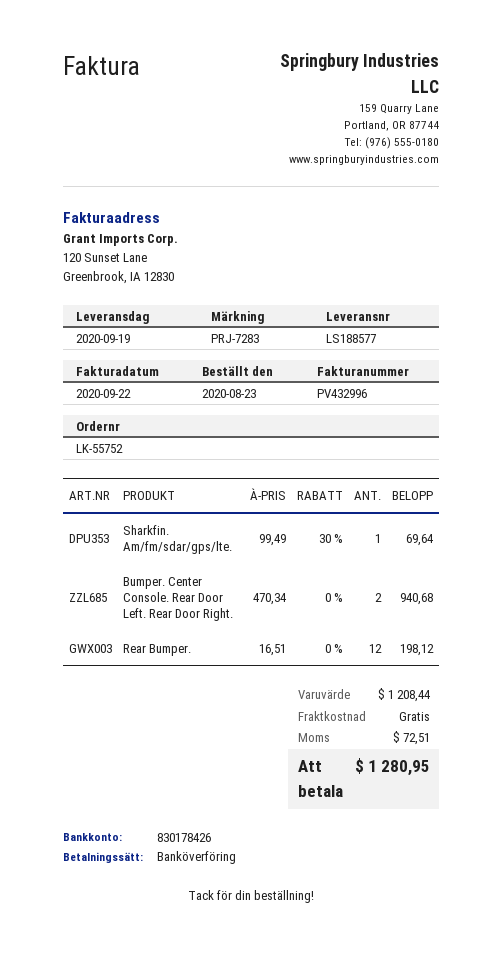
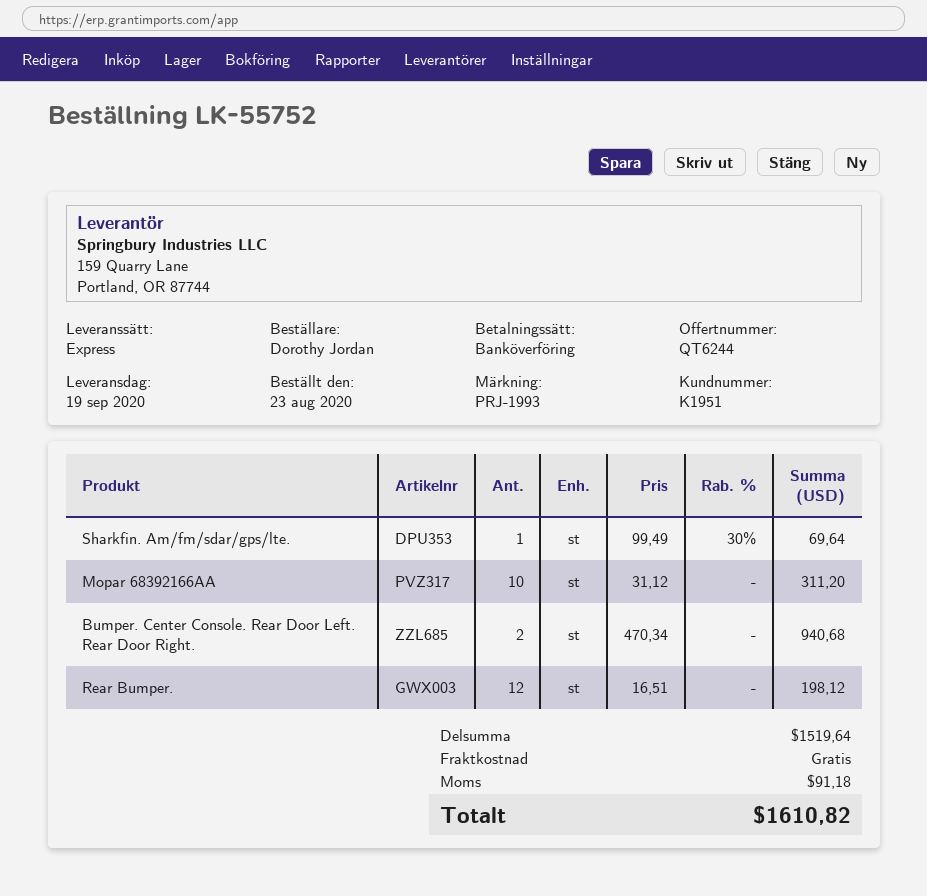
reference: PRJ-7283 -> PRJ-1993
Mopar 68392166AA: none -> 10 x 31.12 = 311.20
subtotal: 1208.44 -> 1519.64
tax: 72.51 -> 91.18
total: 1280.95 -> 1610.82

